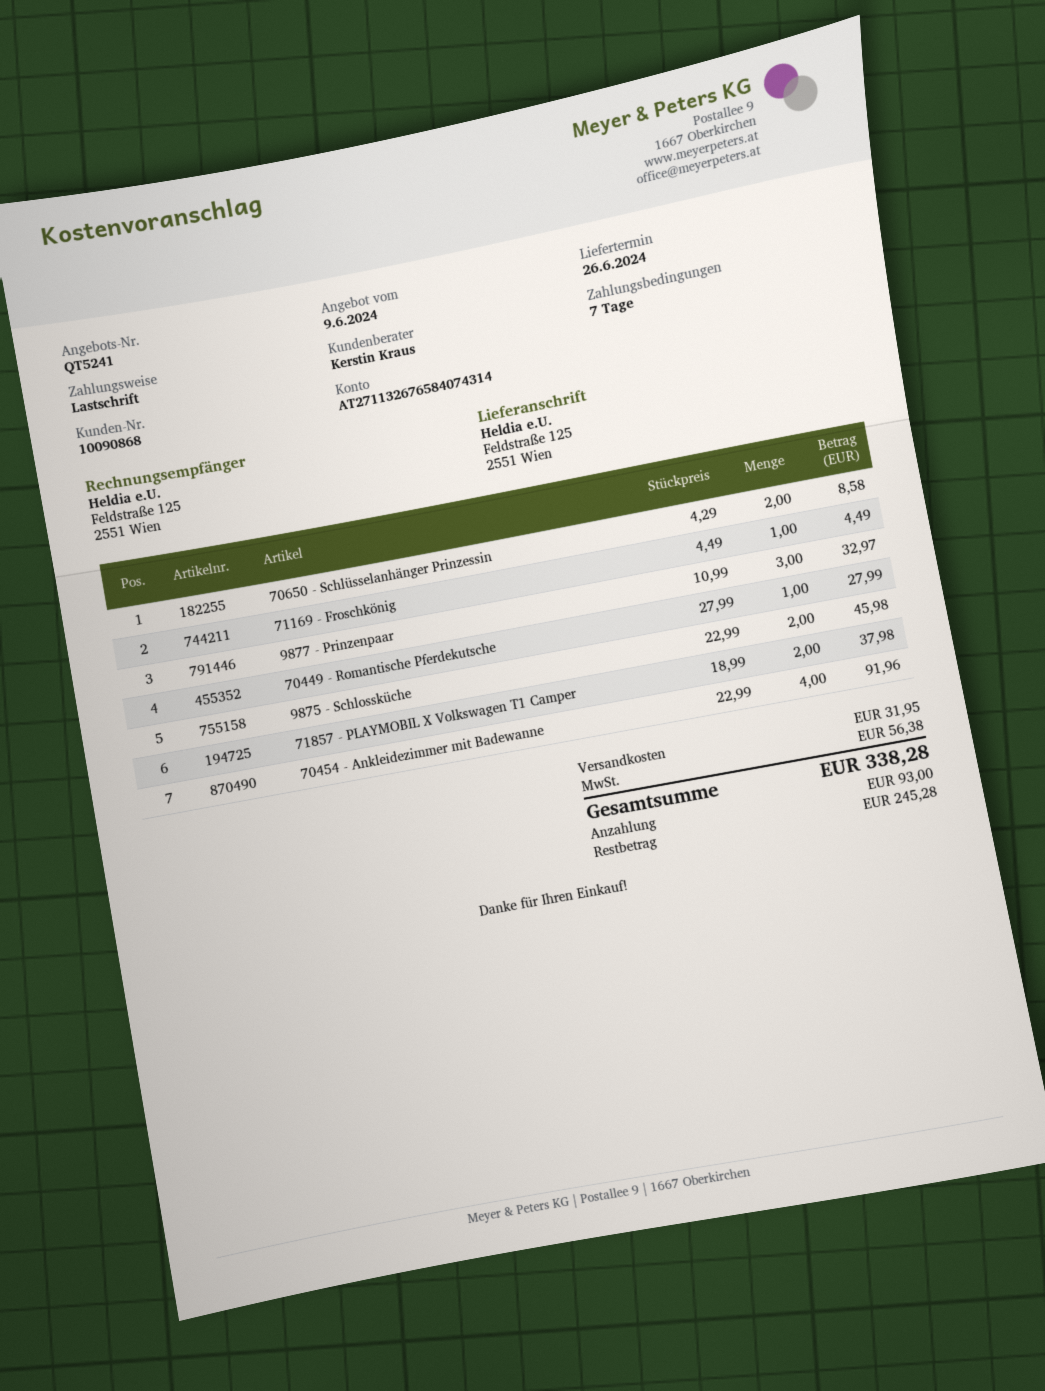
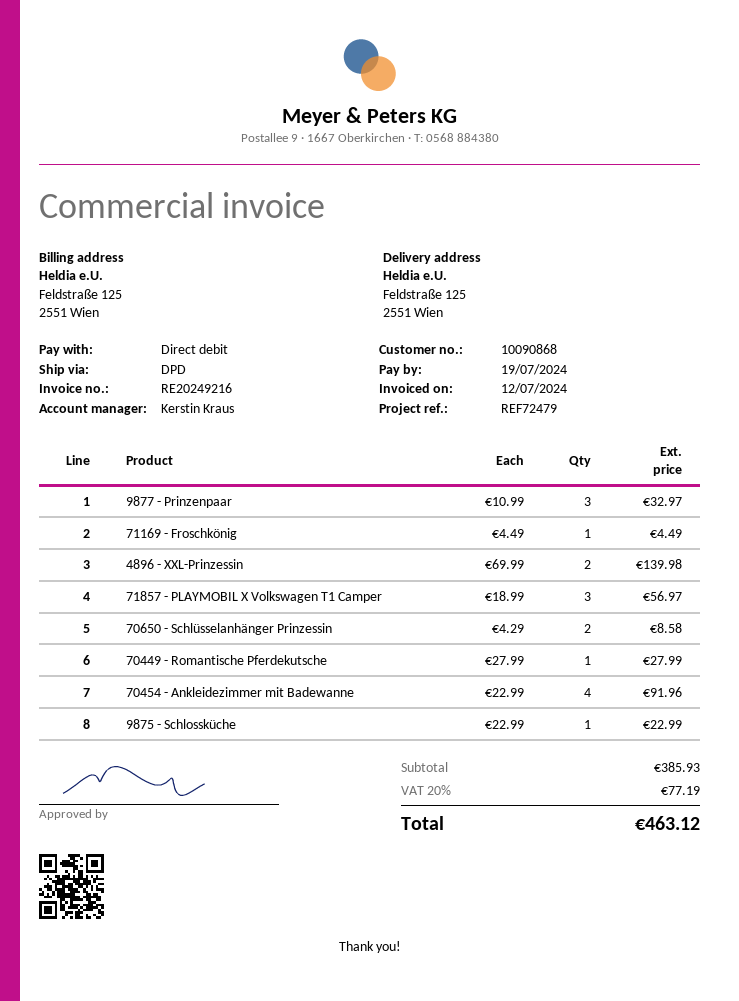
9875 - Schlossküche: 2 x 22.99 = 45.98 -> 1 x 22.99 = 22.99
71857 - PLAYMOBIL X Volkswagen T1 Camper: 2 x 18.99 = 37.98 -> 3 x 18.99 = 56.97
4896 - XXL-Prinzessin: none -> 2 x 69.99 = 139.98
shipping: 31.95 -> none
tax: 56.38 -> 77.19
total: 338.28 -> 463.12

